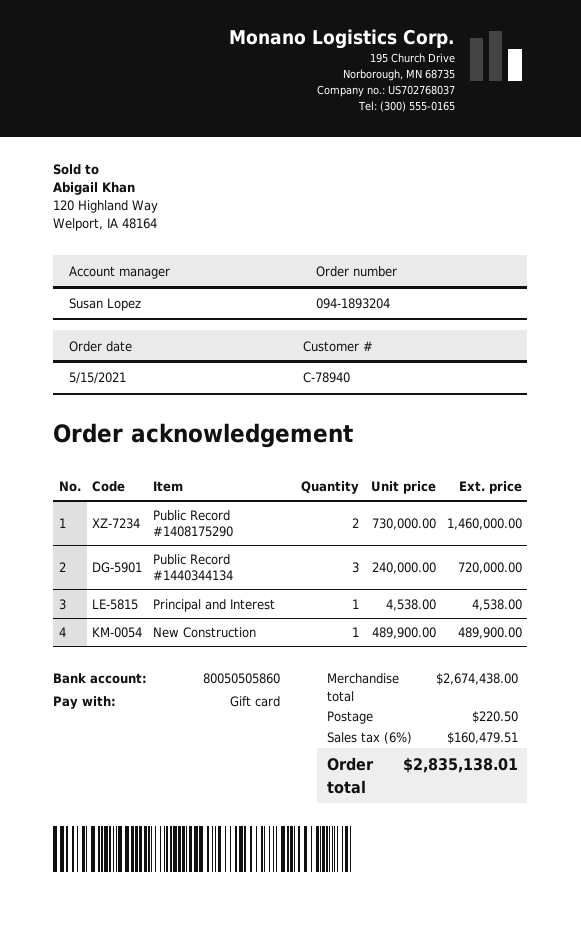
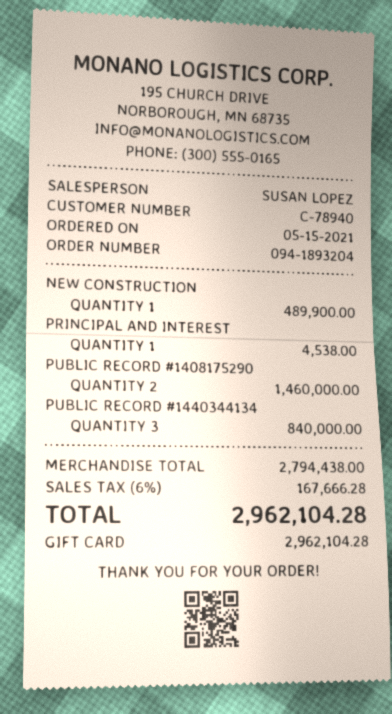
Public Record #1440344134: 3 for 720000.00 -> 3 for 840000.00
subtotal: 2674438.00 -> 2794438.00
shipping: 220.50 -> none
tax: 6% = 160479.51 -> 6% = 167666.28
total: 2835138.01 -> 2962104.28

